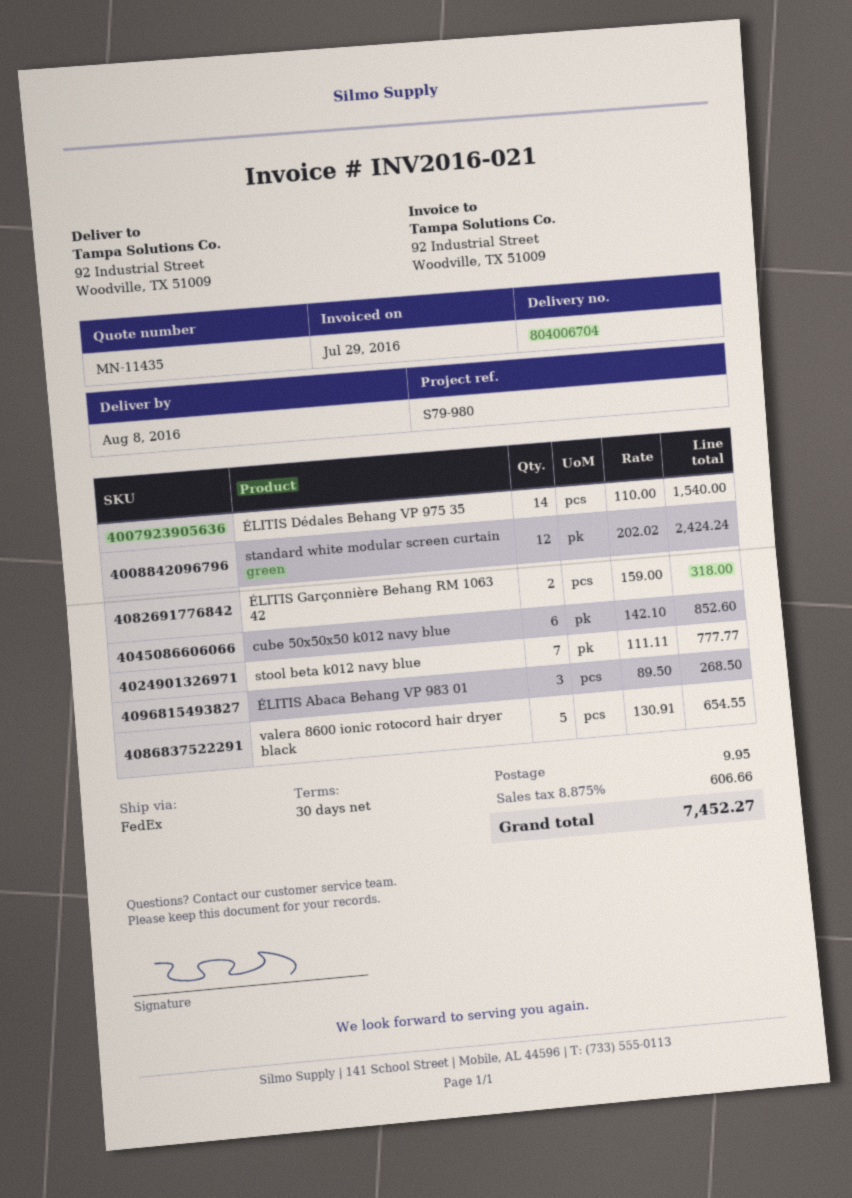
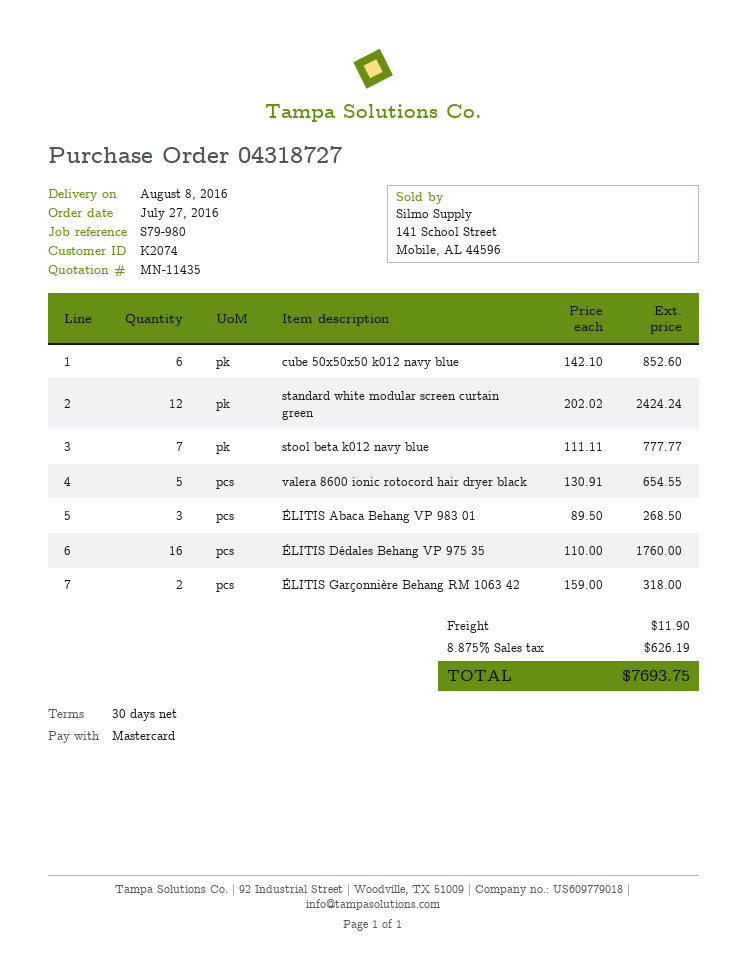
ÉLITIS Dédales Behang VP 975 35: 14 x 110.00 = 1540.00 -> 16 x 110.00 = 1760.00
shipping: 9.95 -> 11.90
tax: 8.875% = 606.66 -> 8.875% = 626.19
total: 7452.27 -> 7693.75

